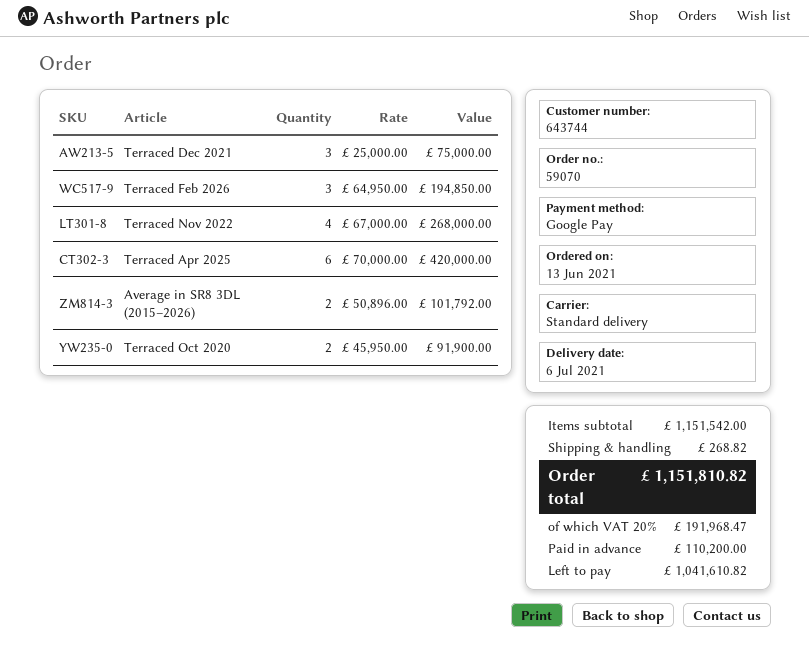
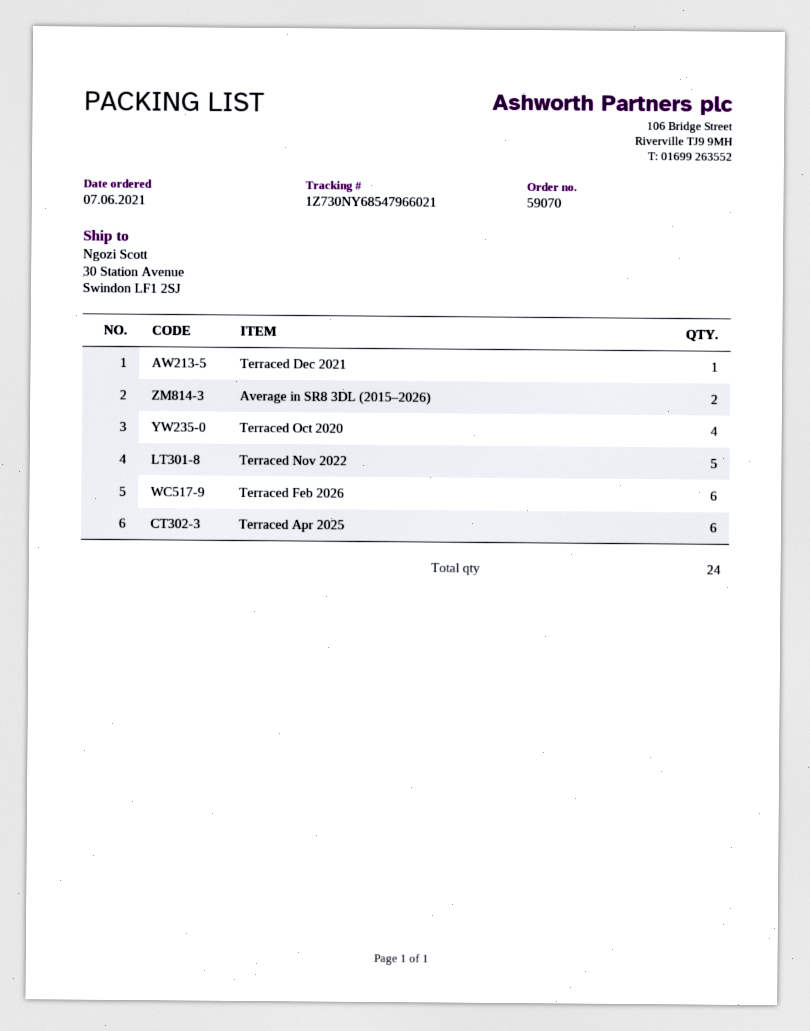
order date: 2021-06-13 -> 2021-06-07
Terraced Dec 2021: 3 -> 1
Terraced Feb 2026: 3 -> 6
Terraced Nov 2022: 4 -> 5
Terraced Oct 2020: 2 -> 4

